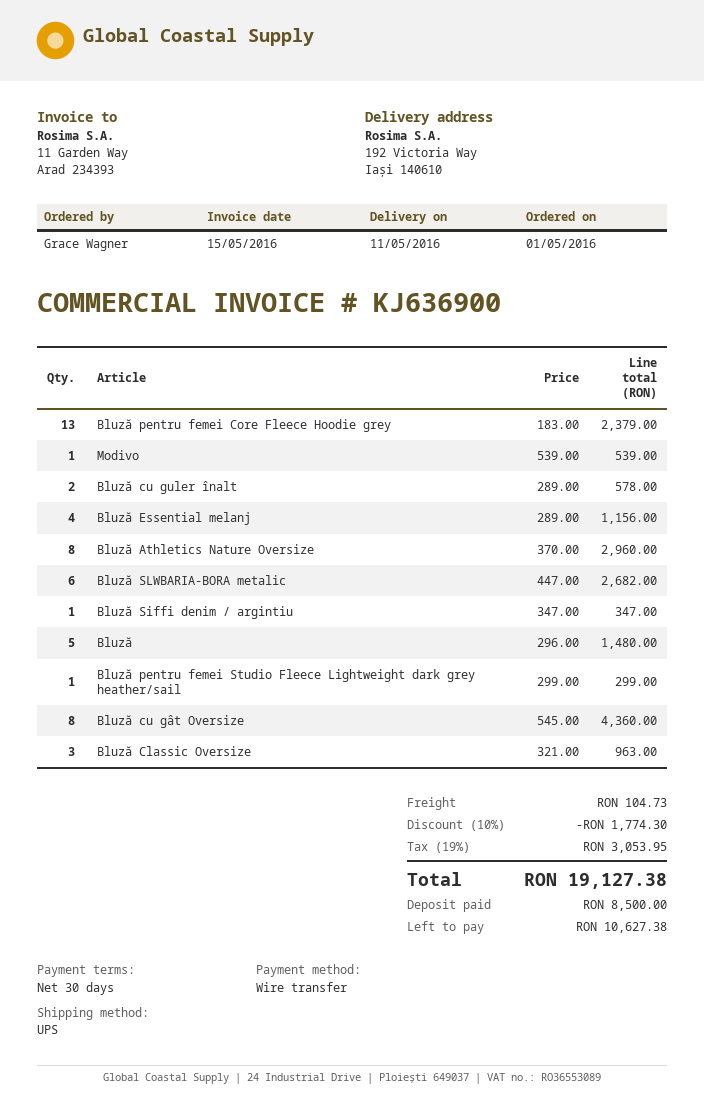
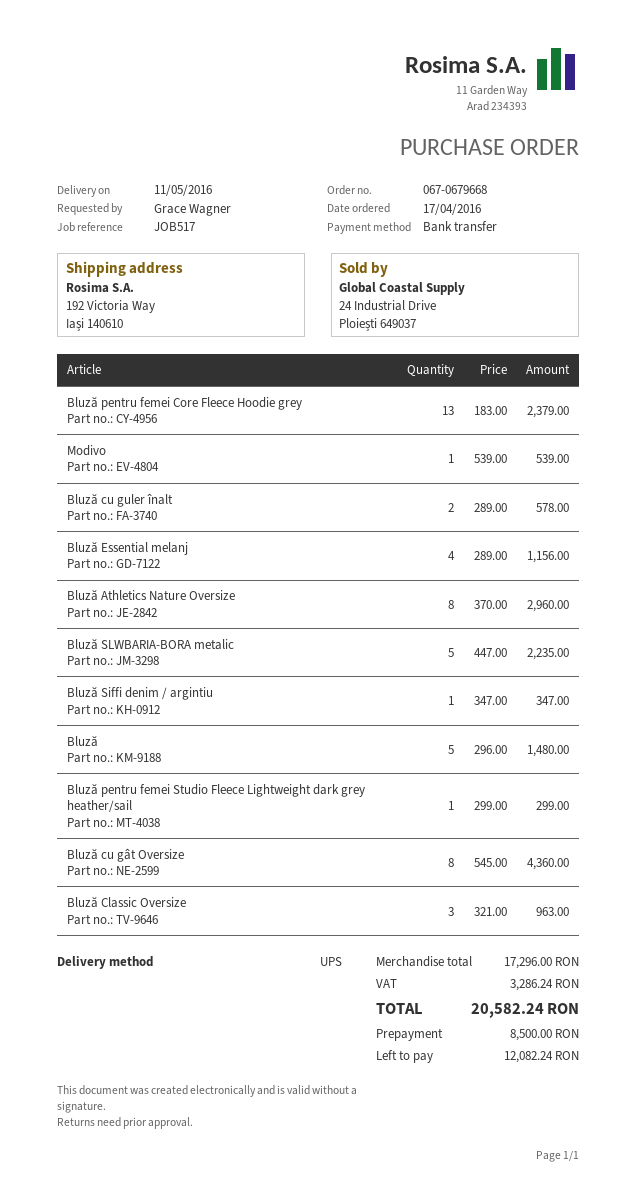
order date: 2016-05-01 -> 2016-04-17
Bluză SLWBARIA-BORA metalic: 6 x 447.00 = 2682.00 -> 5 x 447.00 = 2235.00
discount: 10% = 1774.30 -> none
shipping: 104.73 -> none
tax: 3053.95 -> 3286.24
total: 19127.38 -> 20582.24
balance: 10627.38 -> 12082.24

